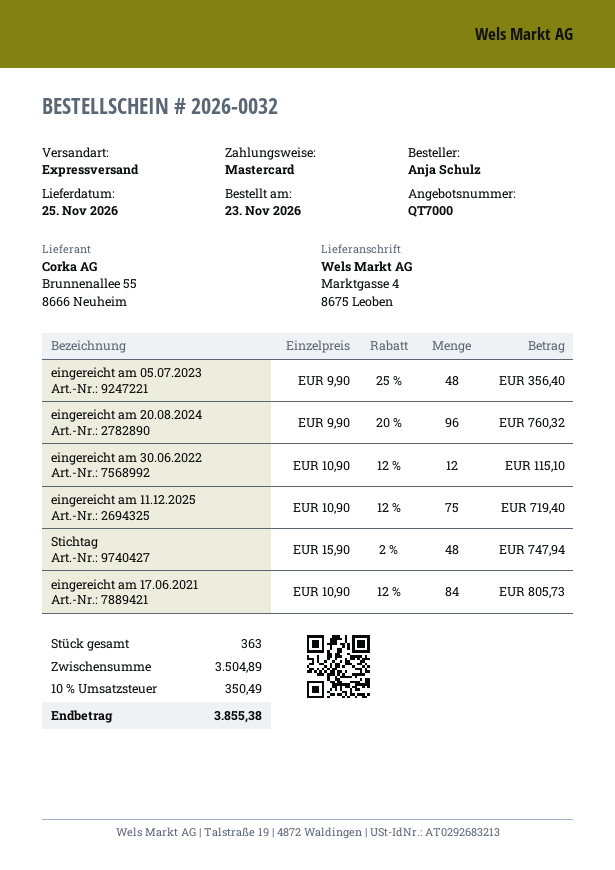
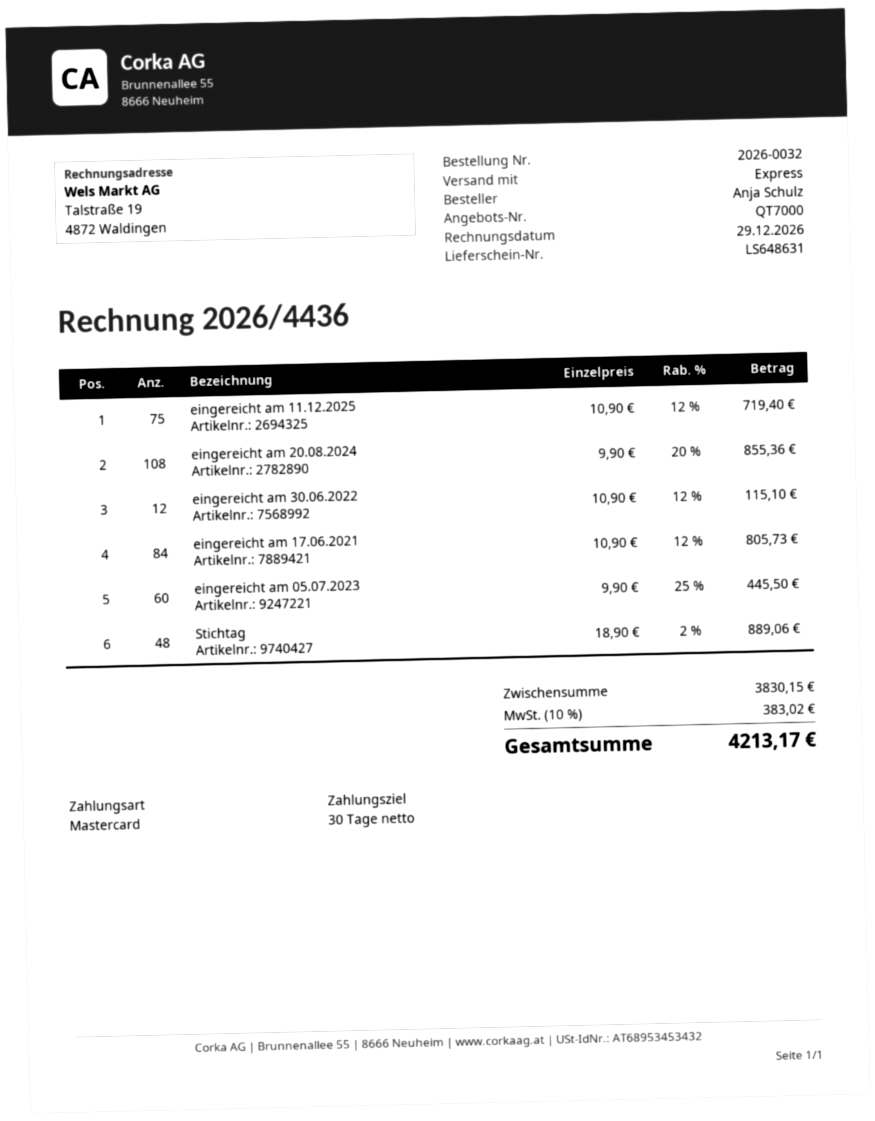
eingereicht am 05.07.2023: 48 x 9.90 - 25% = 356.40 -> 60 x 9.90 - 25% = 445.50
eingereicht am 20.08.2024: 96 x 9.90 - 20% = 760.32 -> 108 x 9.90 - 20% = 855.36
Stichtag: 48 x 15.90 - 2% = 747.94 -> 48 x 18.90 - 2% = 889.06
subtotal: 3504.89 -> 3830.15
tax: 10% = 350.49 -> 10% = 383.02
total: 3855.38 -> 4213.17

